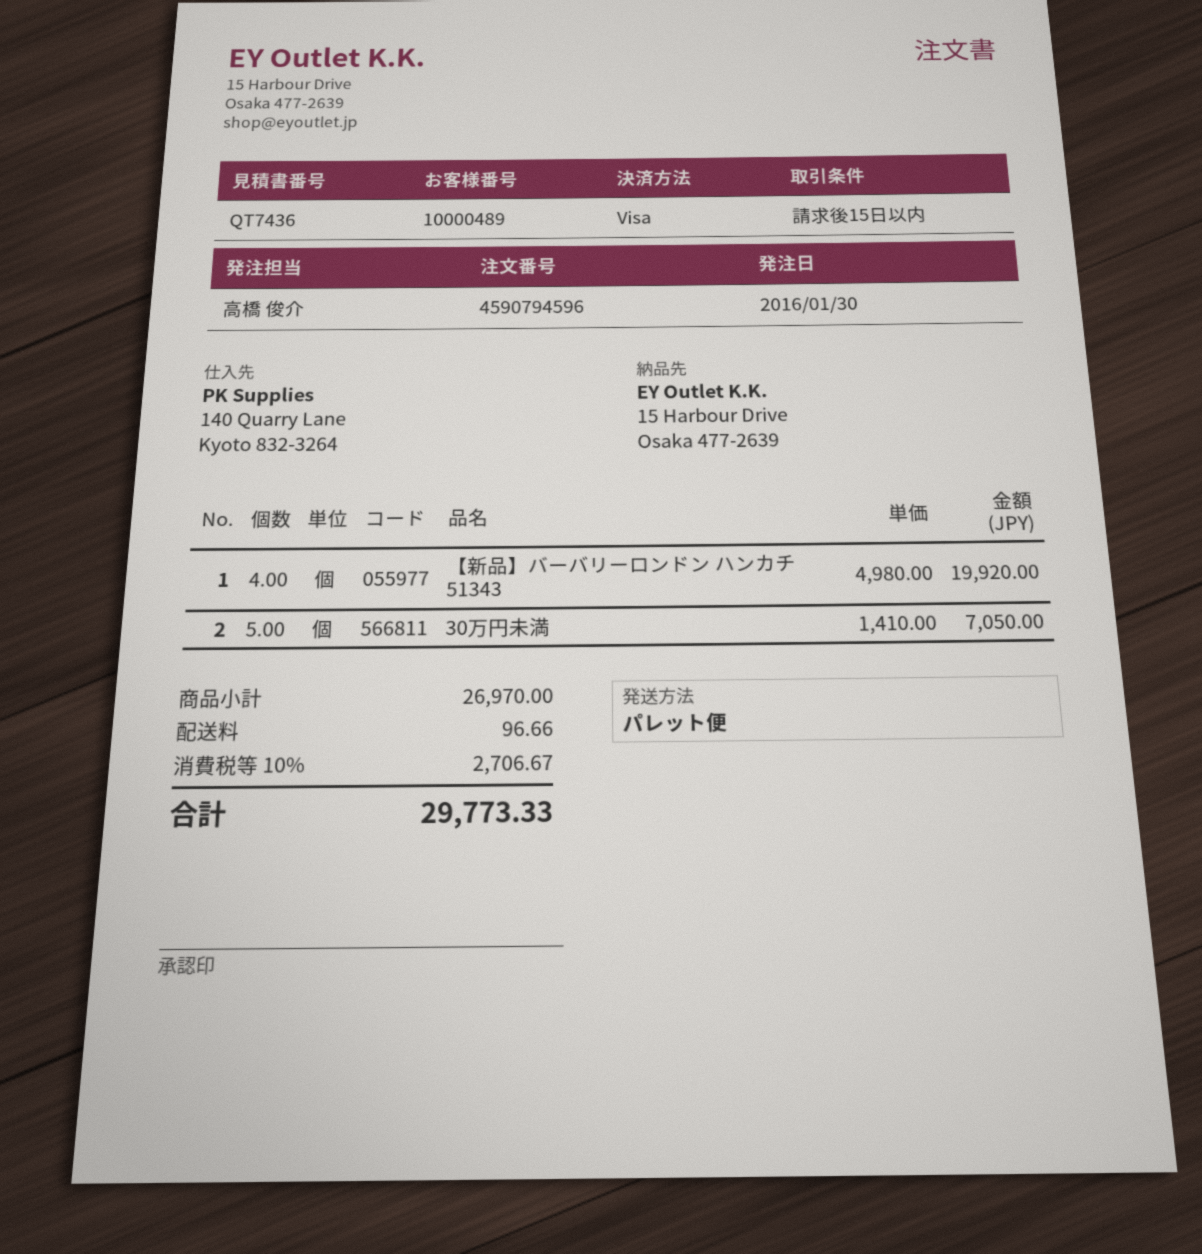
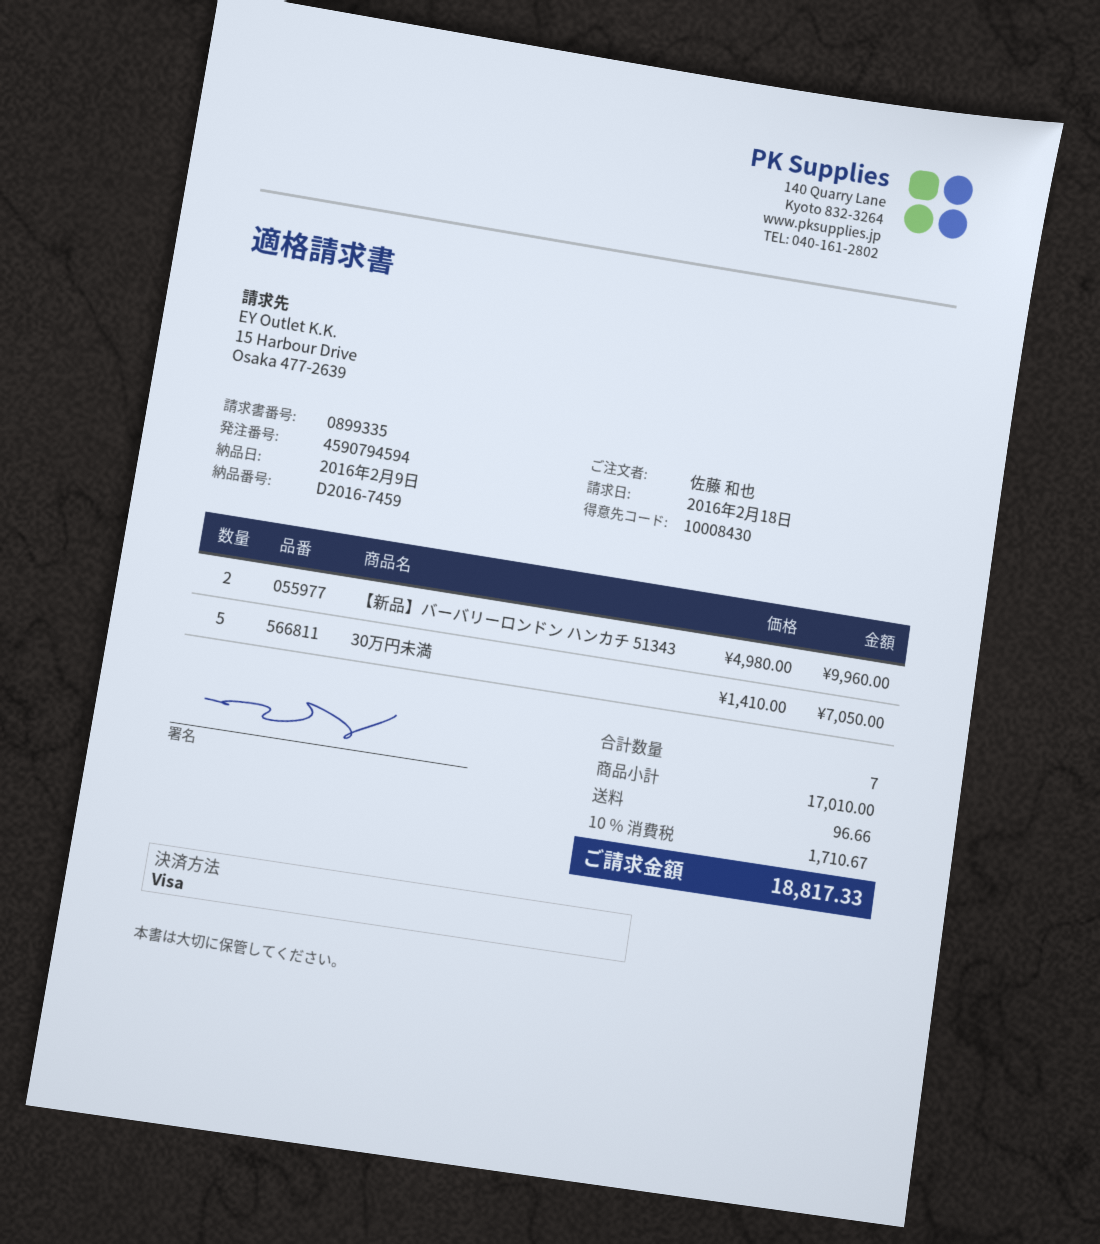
order number: 4590794596 -> 4590794594
customer number: 10000489 -> 10008430
ordered by: 高橋 俊介 -> 佐藤 和也
【新品】バーバリーロンドン ハンカチ 51343: 4 x 4980.00 = 19920.00 -> 2 x 4980.00 = 9960.00
subtotal: 26970.00 -> 17010.00
tax: 10% = 2706.67 -> 10% = 1710.67
total: 29773.33 -> 18817.33

